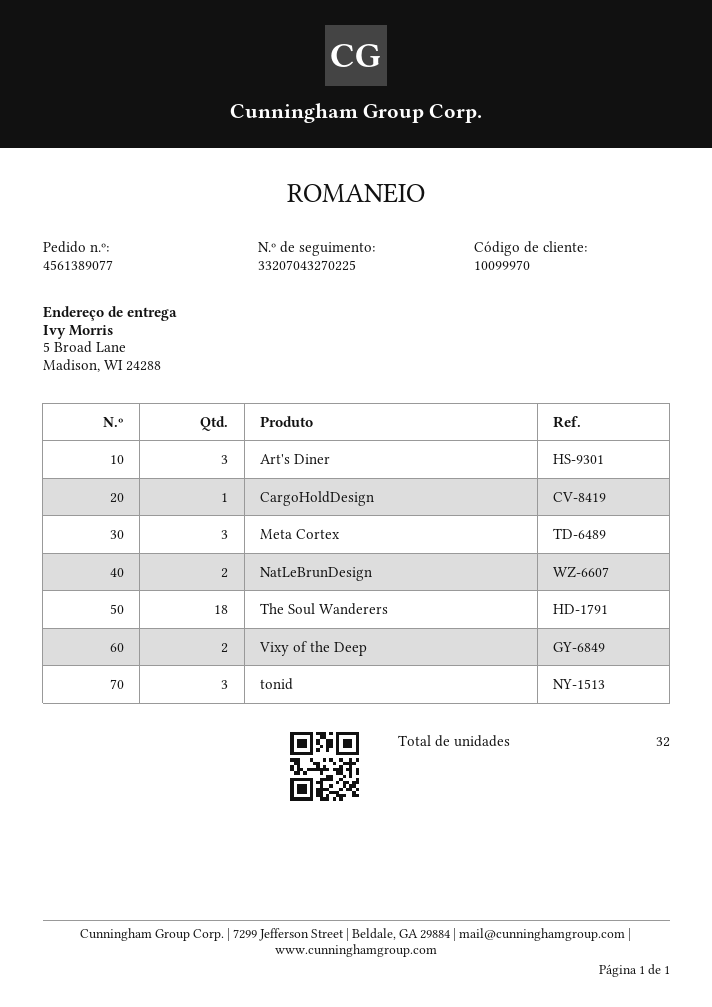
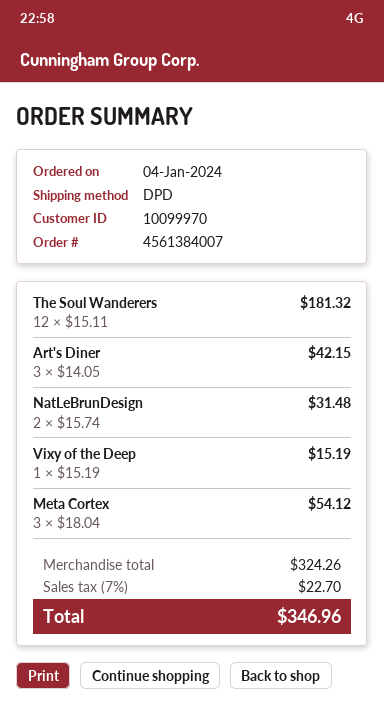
order number: 4561389077 -> 4561384007
CargoHoldDesign: 1 -> none
The Soul Wanderers: 18 -> 12
Vixy of the Deep: 2 -> 1
tonid: 3 -> none

